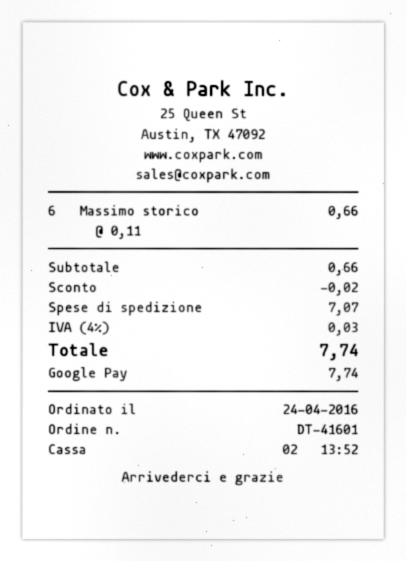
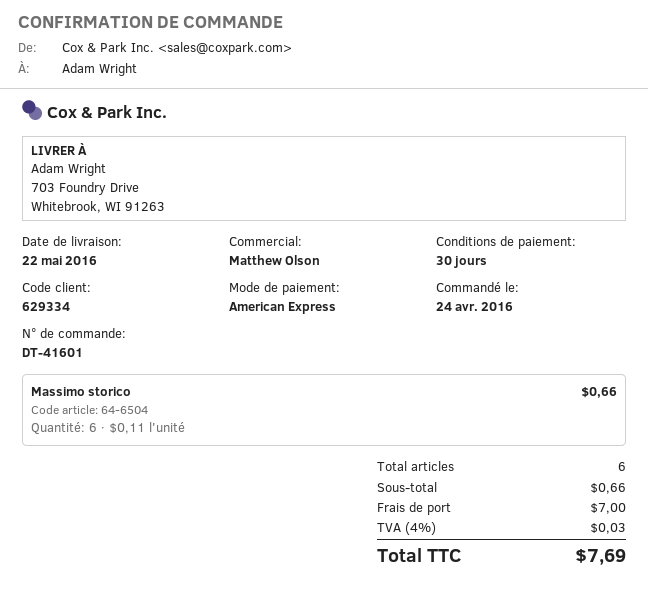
payment method: Google Pay -> American Express
discount: 0.02 -> none
shipping: 7.07 -> 7.00
total: 7.74 -> 7.69

